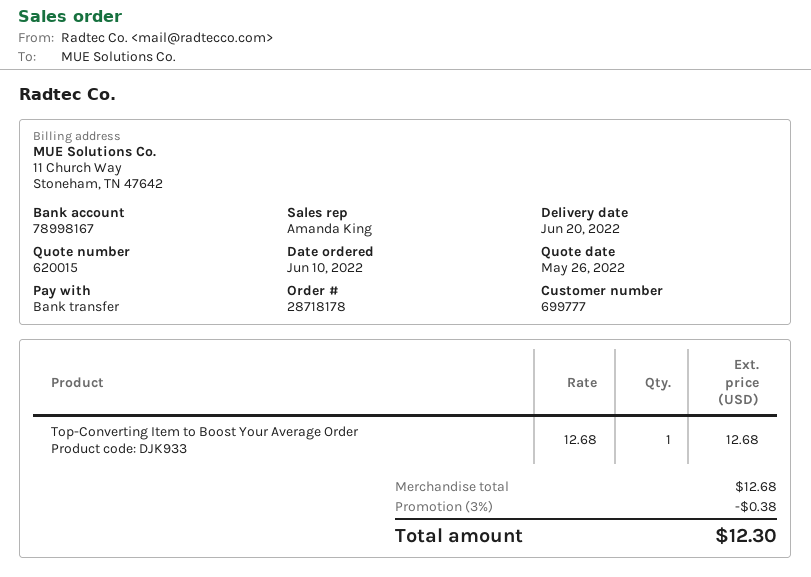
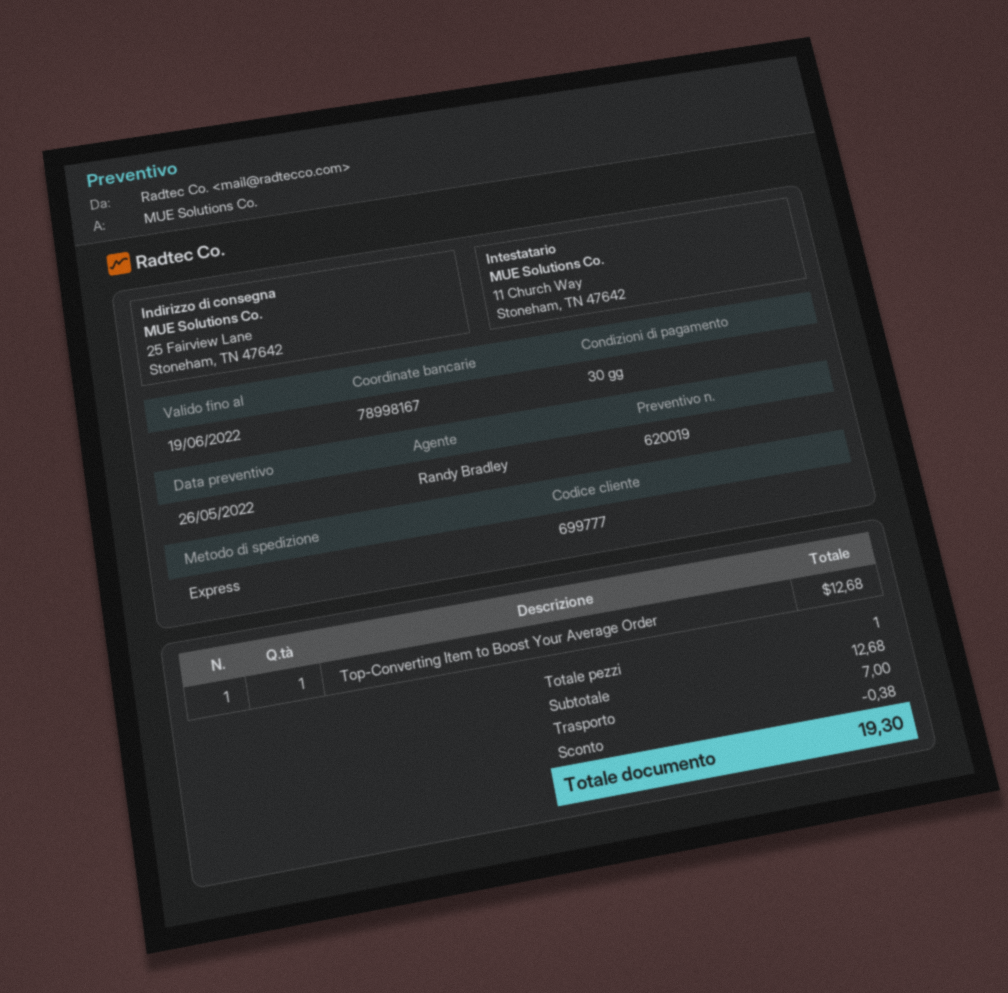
quote number: 620015 -> 620019
sales rep: Amanda King -> Randy Bradley
shipping: none -> 7.00
total: 12.30 -> 19.30

